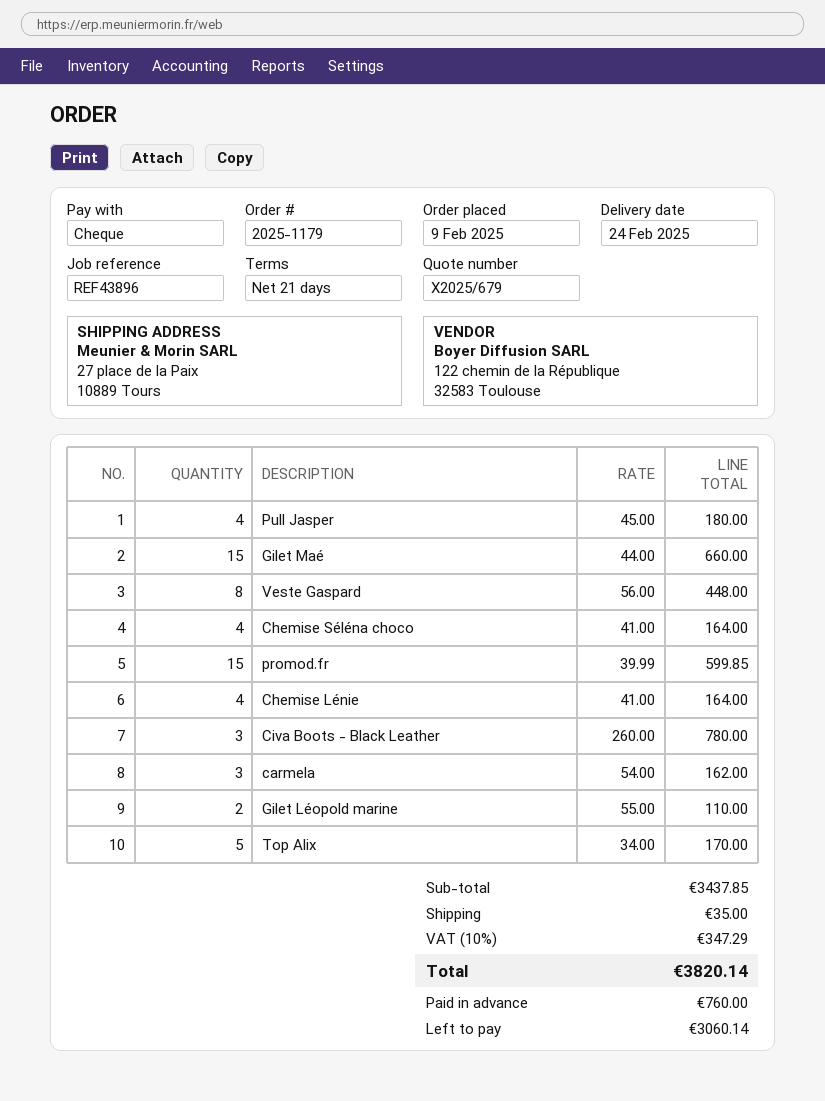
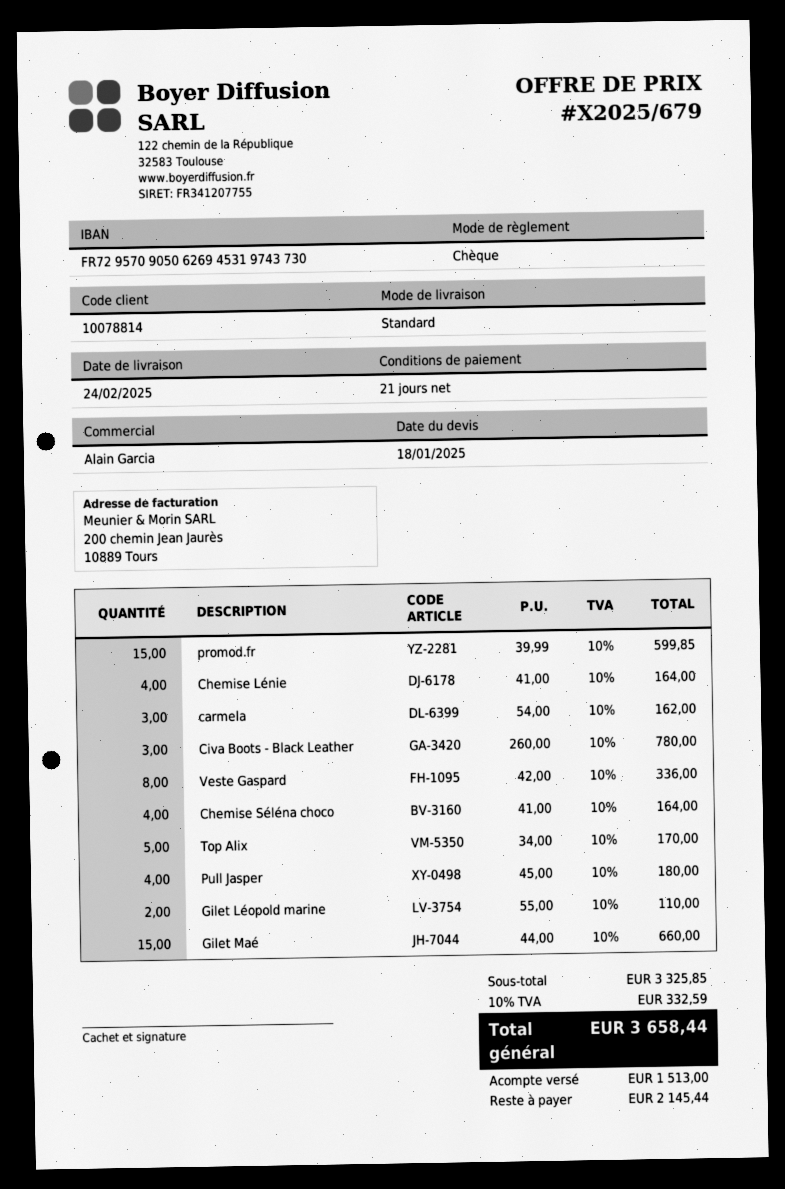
Veste Gaspard: 8 x 56.00 = 448.00 -> 8 x 42.00 = 336.00
subtotal: 3437.85 -> 3325.85
shipping: 35.00 -> none
tax: 10% = 347.29 -> 10% = 332.59
total: 3820.14 -> 3658.44
deposit: 760.00 -> 1513.00
balance: 3060.14 -> 2145.44

